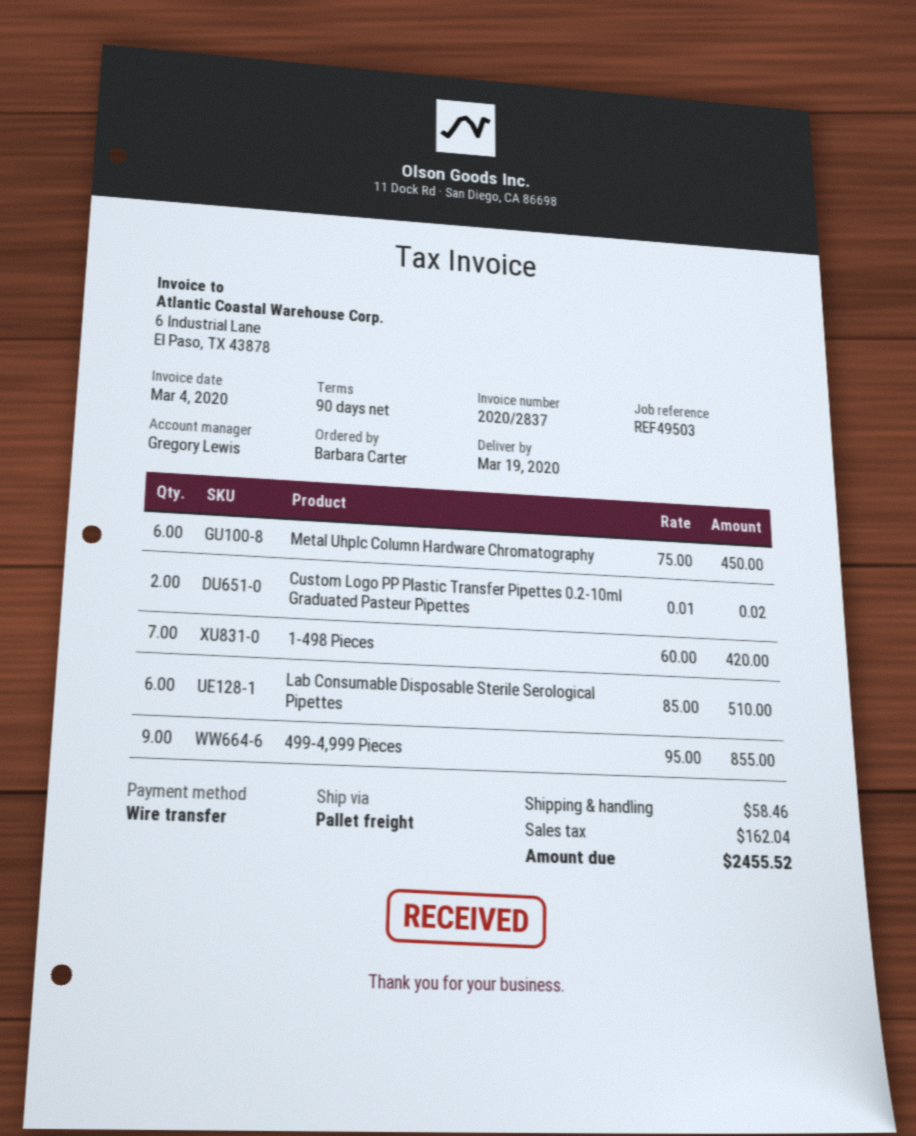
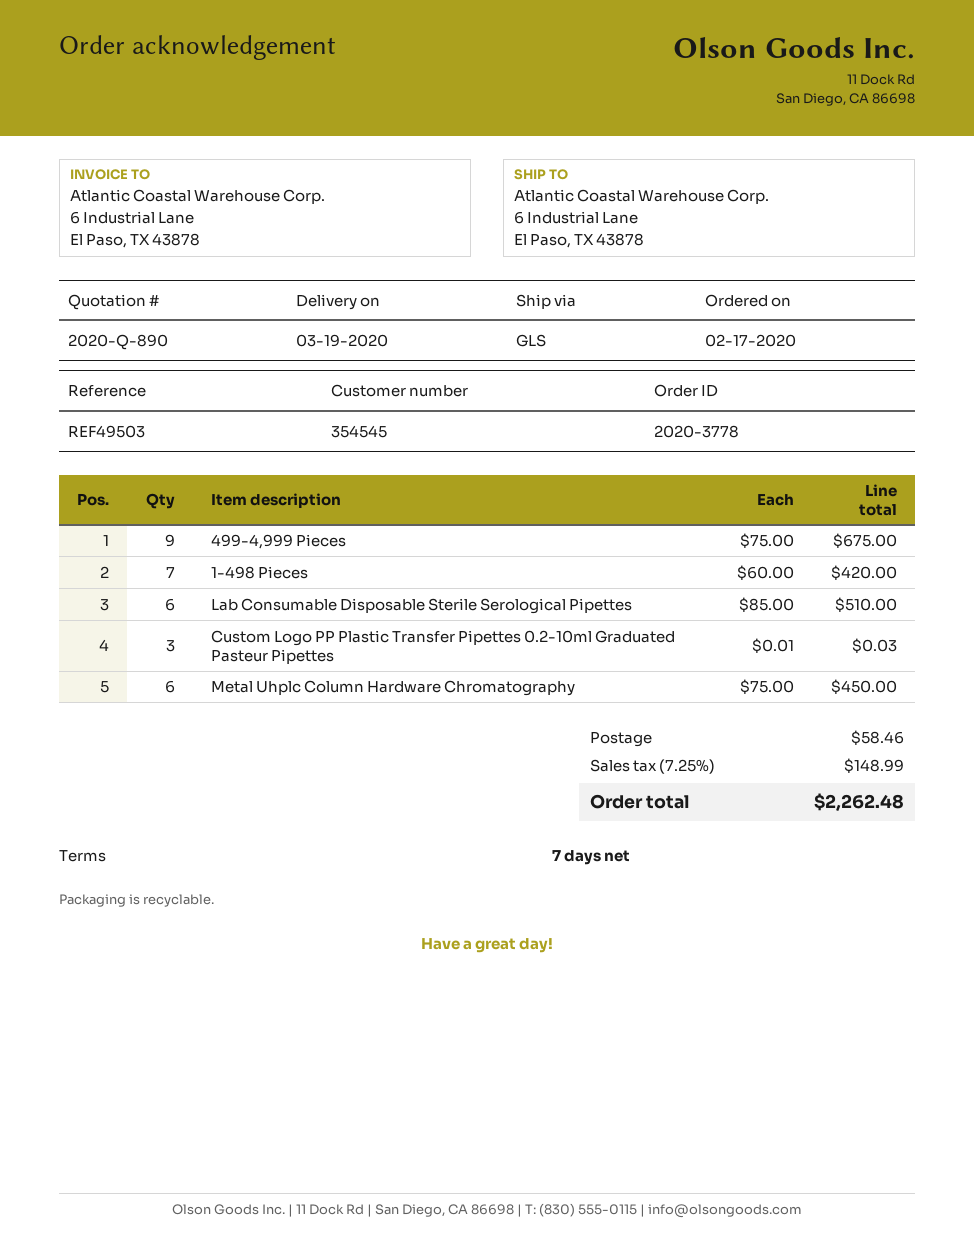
payment terms: 90 days -> 7 days
shipping method: pallet freight -> GLS
Custom Logo PP Plastic Transfer Pipettes 0.2-10ml Graduated Pasteur Pipettes: 2 x 0.01 = 0.02 -> 3 x 0.01 = 0.03
499-4,999 Pieces: 9 x 95.00 = 855.00 -> 9 x 75.00 = 675.00
tax: 162.04 -> 148.99
total: 2455.52 -> 2262.48

